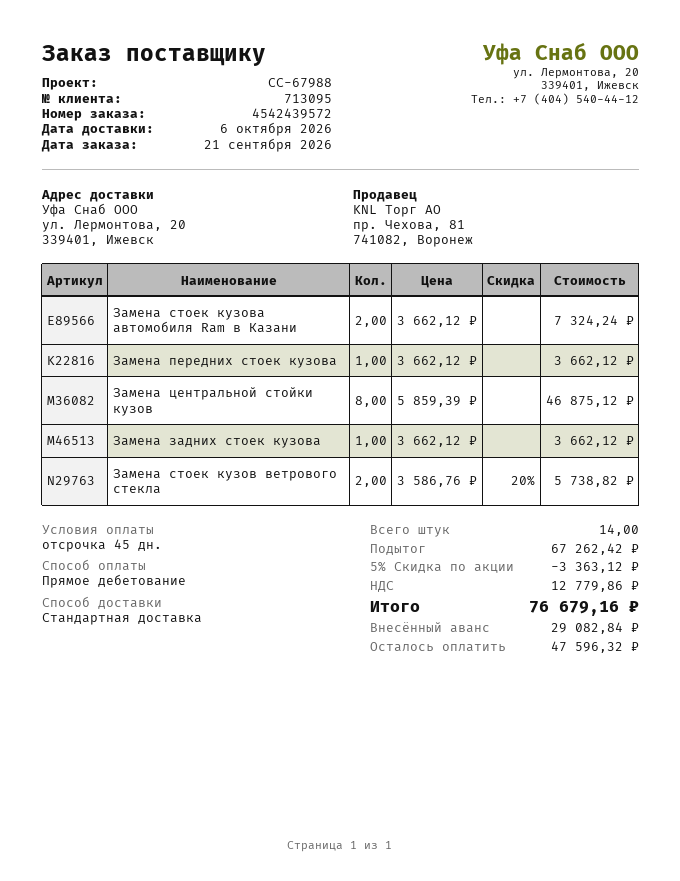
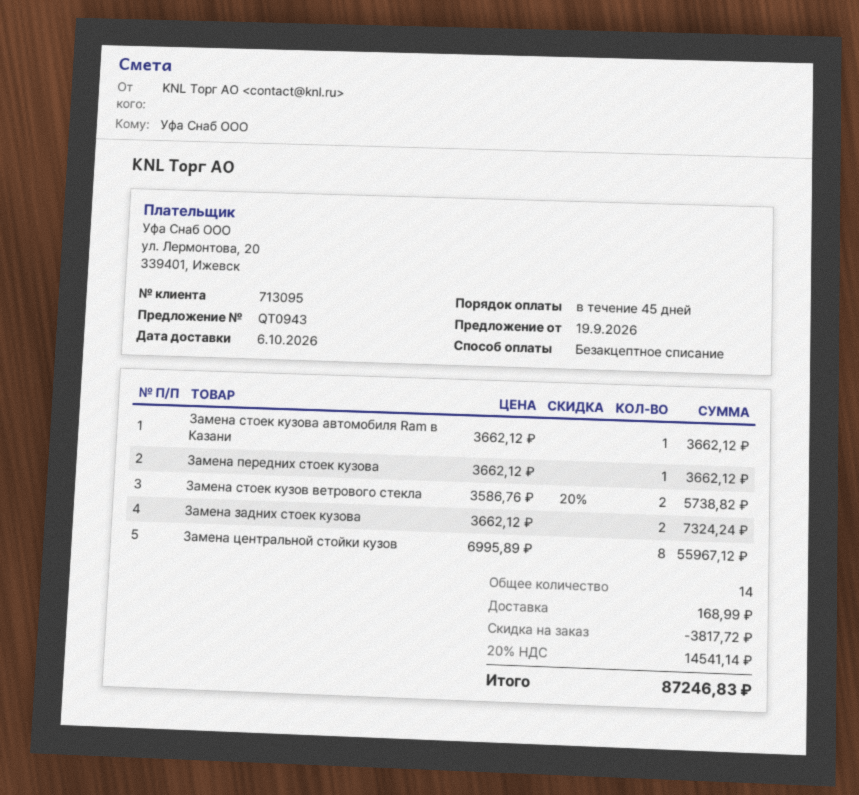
Замена стоек кузова автомобиля Ram в Казани: 2 x 3662.12 = 7324.24 -> 1 x 3662.12 = 3662.12
Замена центральной стойки кузов: 8 x 5859.39 = 46875.12 -> 8 x 6995.89 = 55967.12
Замена задних стоек кузова: 1 x 3662.12 = 3662.12 -> 2 x 3662.12 = 7324.24
discount: 3363.12 -> 3817.72
shipping: none -> 168.99
tax: 12779.86 -> 14541.14
total: 76679.16 -> 87246.83

